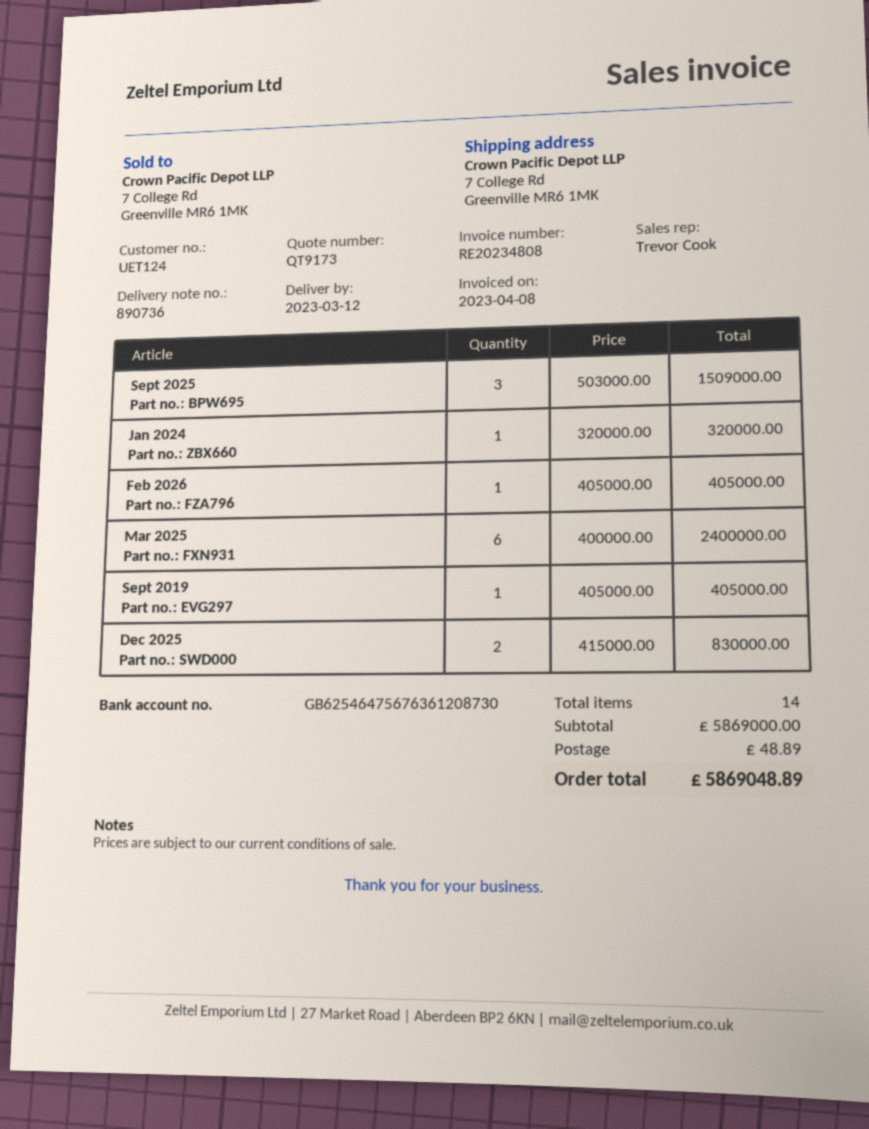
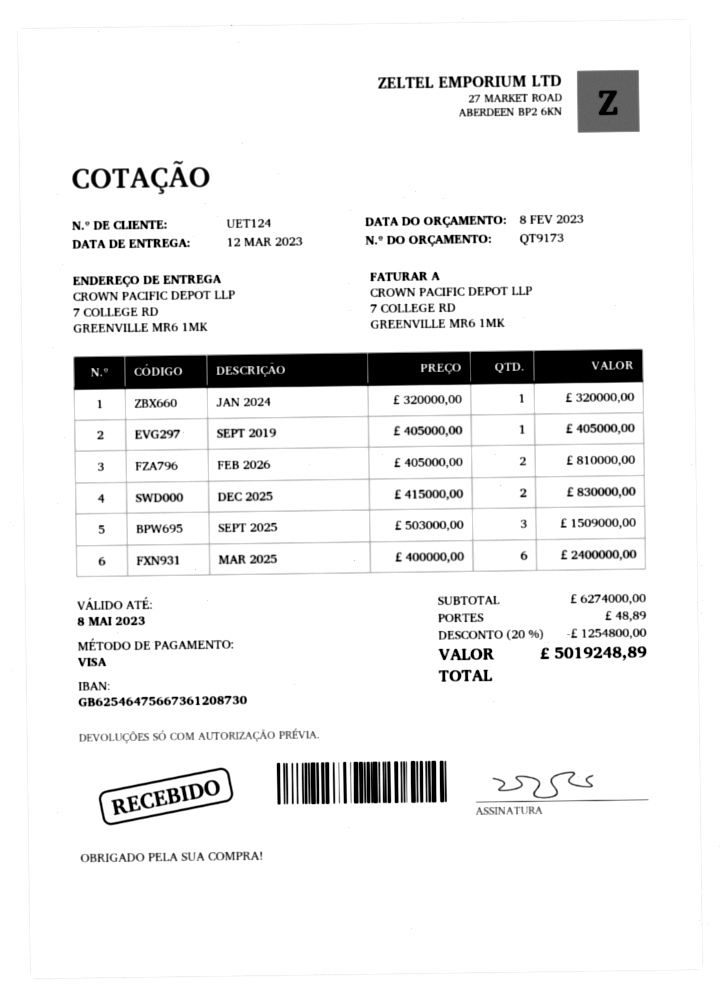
bank account: GB62546475676361208730 -> GB62546475667361208730
Feb 2026: 1 x 405000.00 = 405000.00 -> 2 x 405000.00 = 810000.00
subtotal: 5869000.00 -> 6274000.00
discount: none -> 20% = 1254800.00
total: 5869048.89 -> 5019248.89

